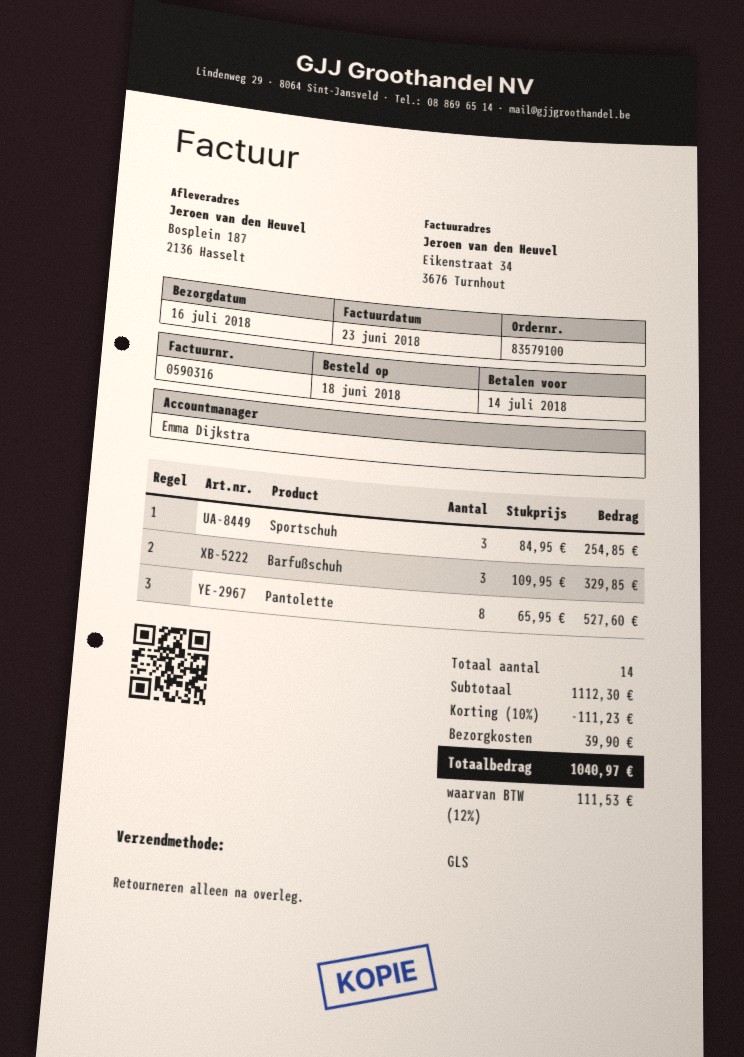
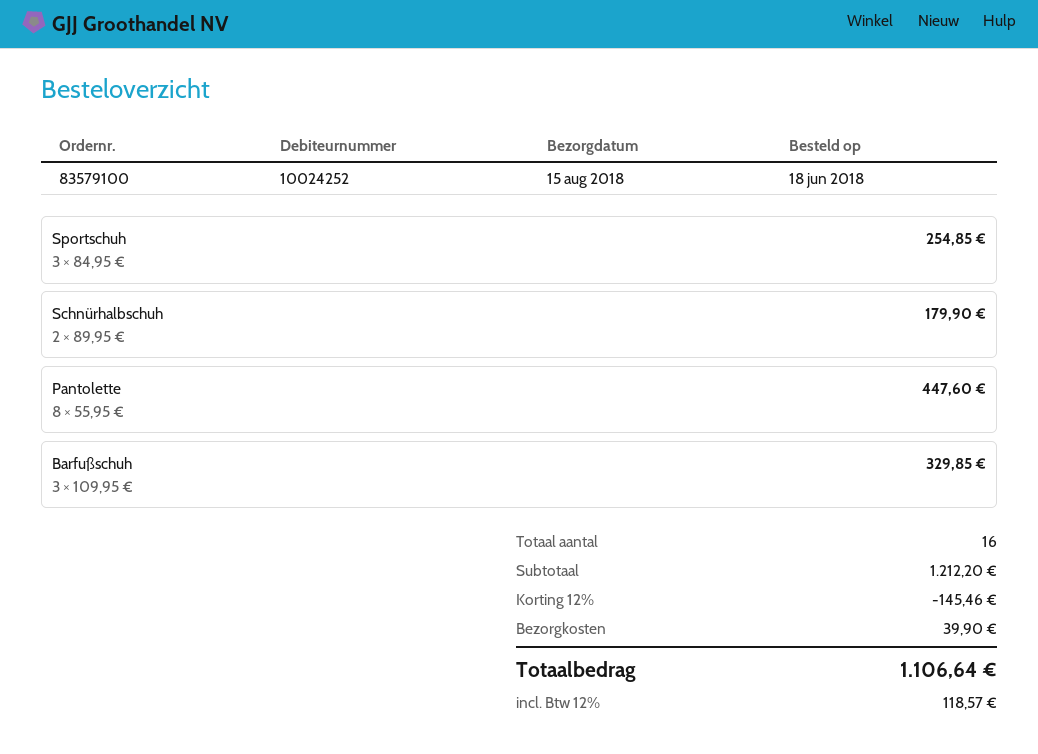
delivery date: 2018-07-16 -> 2018-08-15
Pantolette: 8 x 65.95 = 527.60 -> 8 x 55.95 = 447.60
Schnürhalbschuh: none -> 2 x 89.95 = 179.90
total quantity: 14 -> 16
subtotal: 1112.30 -> 1212.20
discount: 10% = 111.23 -> 12% = 145.46
tax: 12% = 111.53 -> 12% = 118.57
total: 1040.97 -> 1106.64

